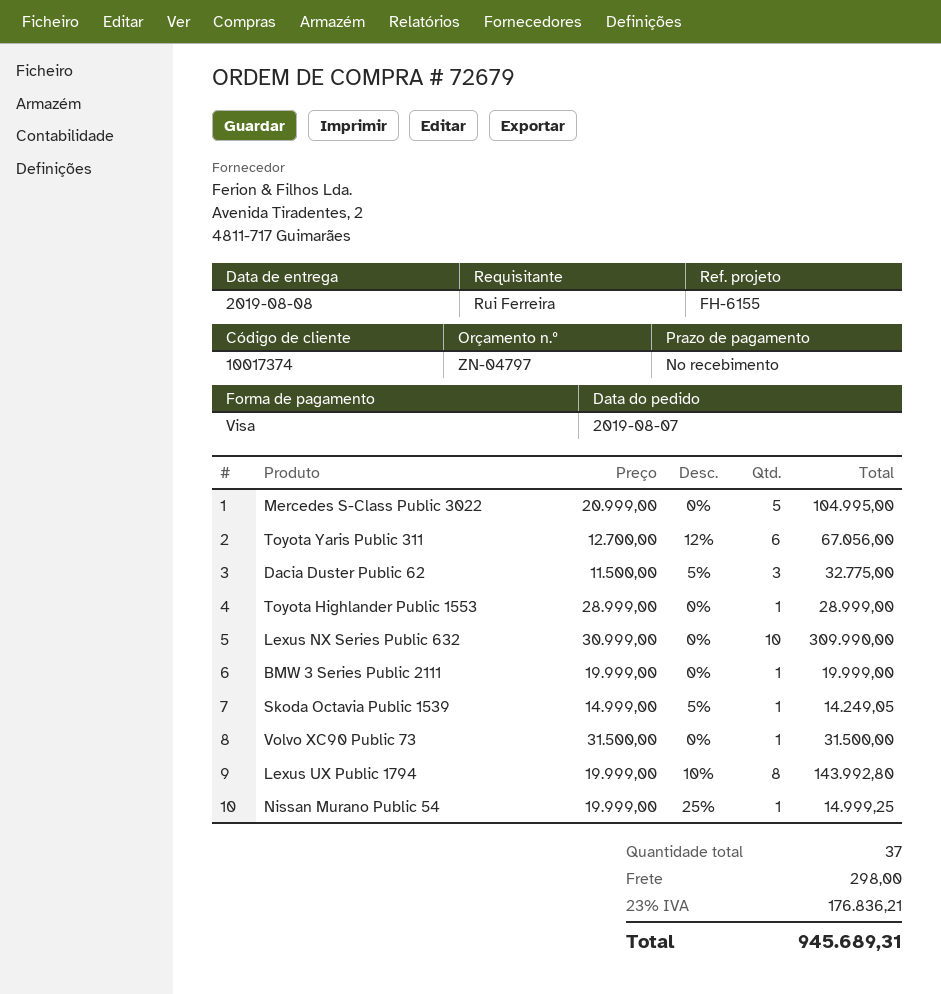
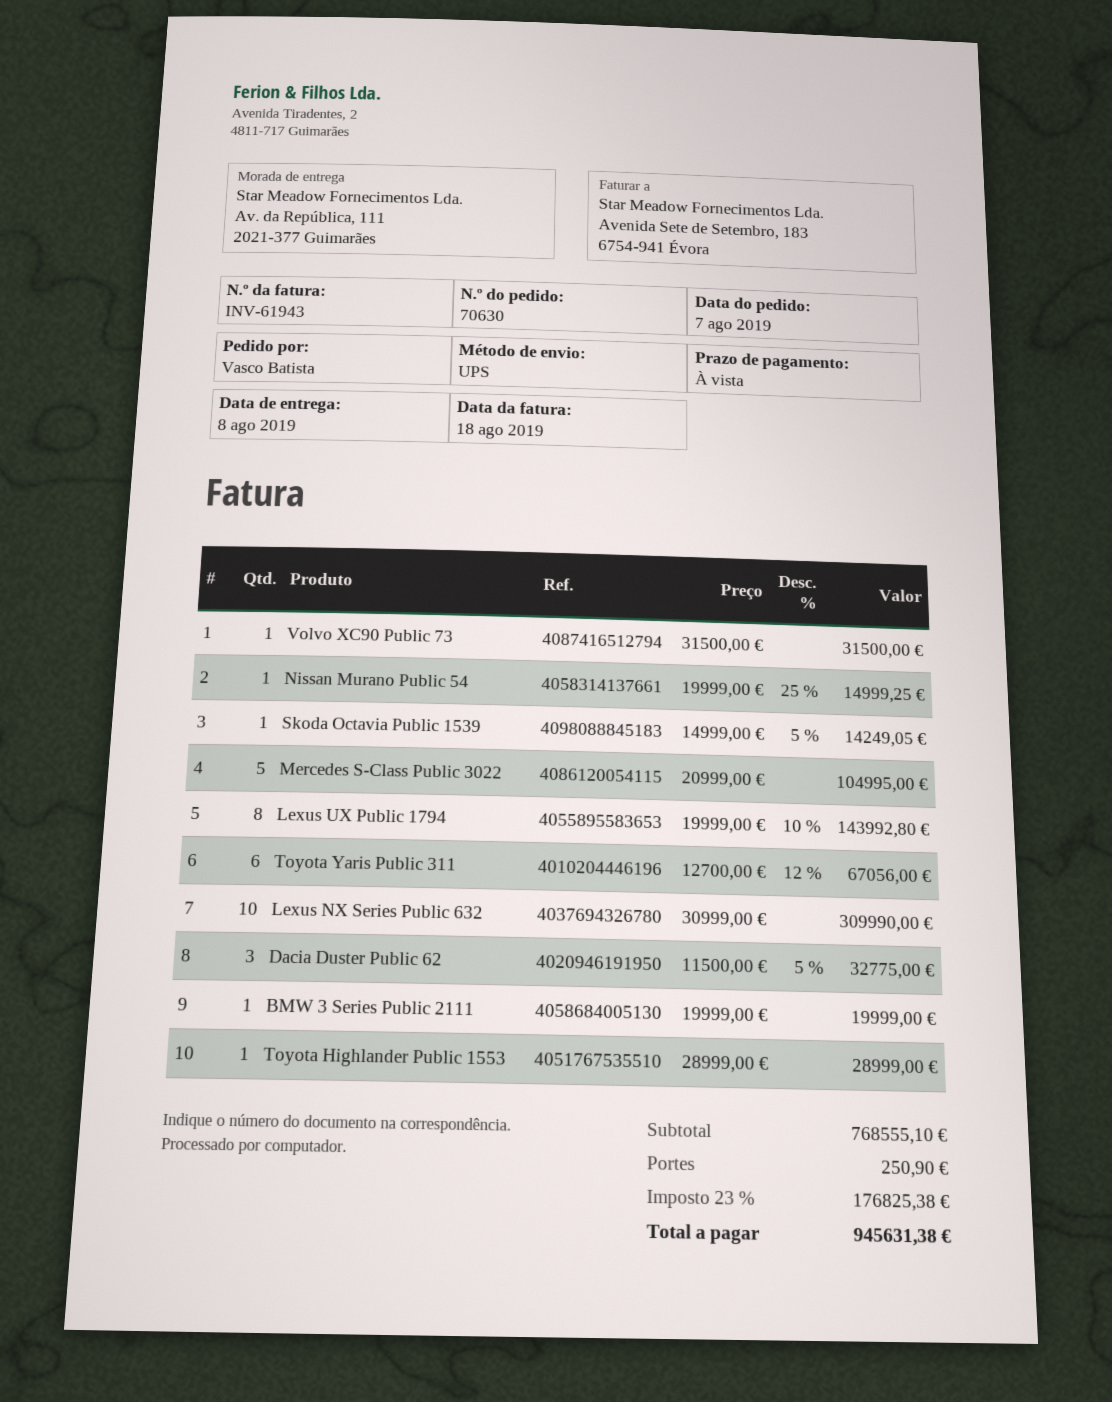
order number: 72679 -> 70630
ordered by: Rui Ferreira -> Vasco Batista
shipping: 298.00 -> 250.90
tax: 23% = 176836.21 -> 23% = 176825.38
total: 945689.31 -> 945631.38

